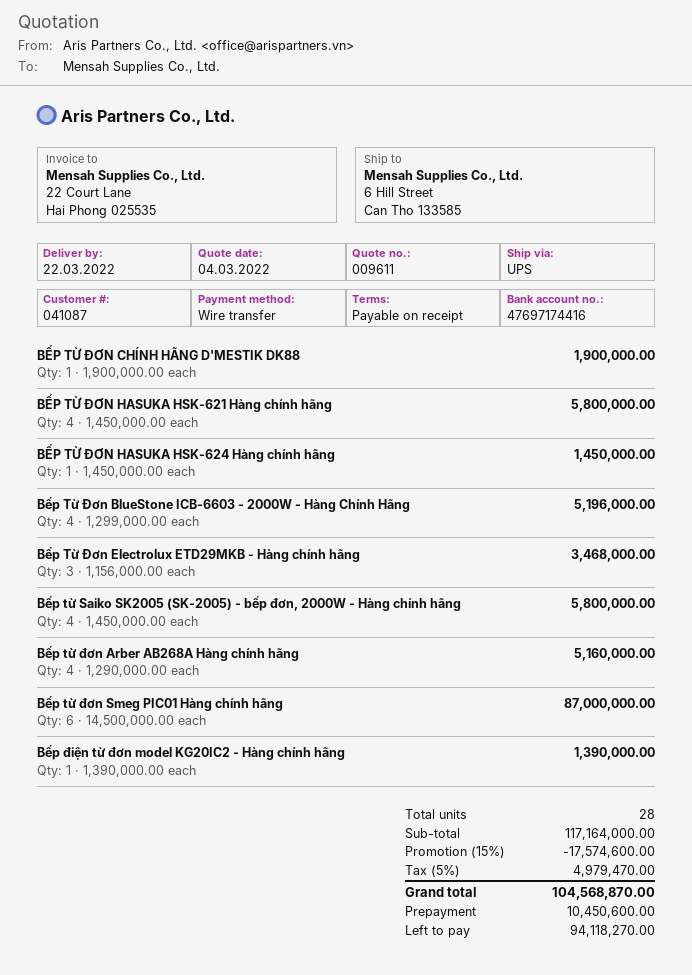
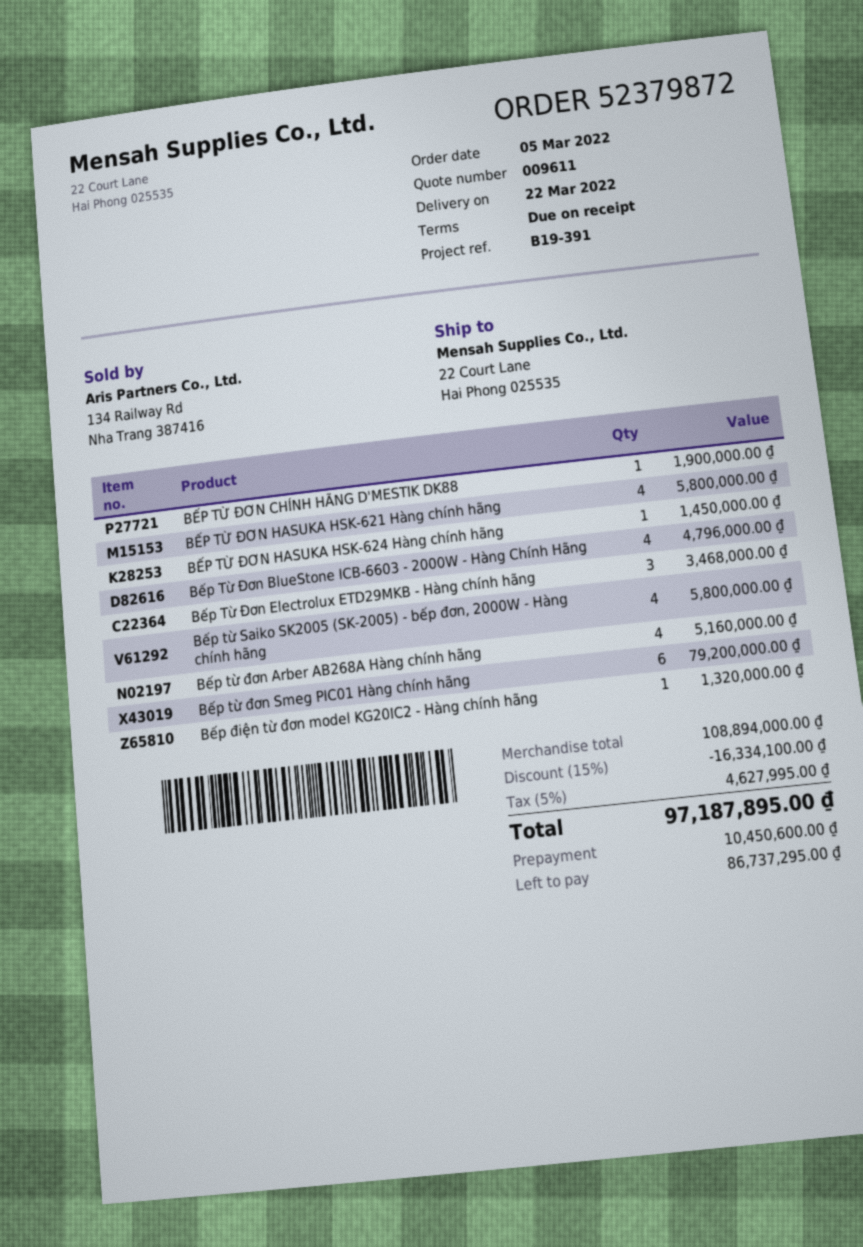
ship to: 6 Hill Street, Can Tho 133585 -> 22 Court Lane, Hai Phong 025535
Bếp Từ Đơn BlueStone ICB-6603 - 2000W - Hàng Chính Hãng: 4 for 5196000.00 -> 4 for 4796000.00
Bếp từ đơn Smeg PIC01 Hàng chính hãng: 6 for 87000000.00 -> 6 for 79200000.00
Bếp điện từ đơn model KG20IC2 - Hàng chính hãng: 1 for 1390000.00 -> 1 for 1320000.00
subtotal: 117164000.00 -> 108894000.00
discount: 15% = 17574600.00 -> 15% = 16334100.00
tax: 5% = 4979470.00 -> 5% = 4627995.00
total: 104568870.00 -> 97187895.00
balance: 94118270.00 -> 86737295.00

